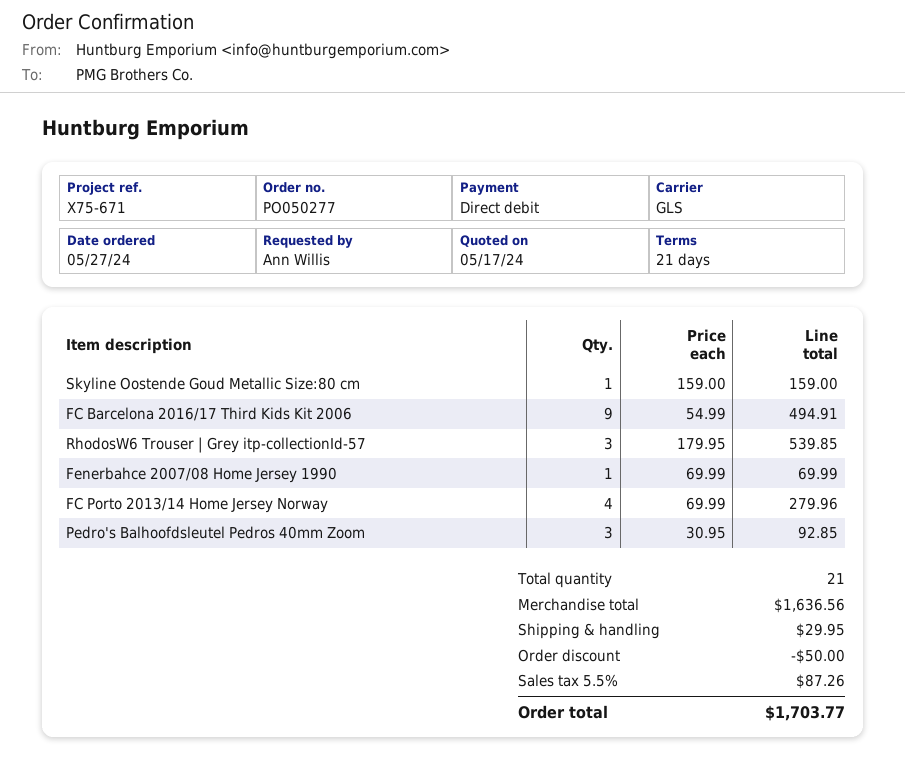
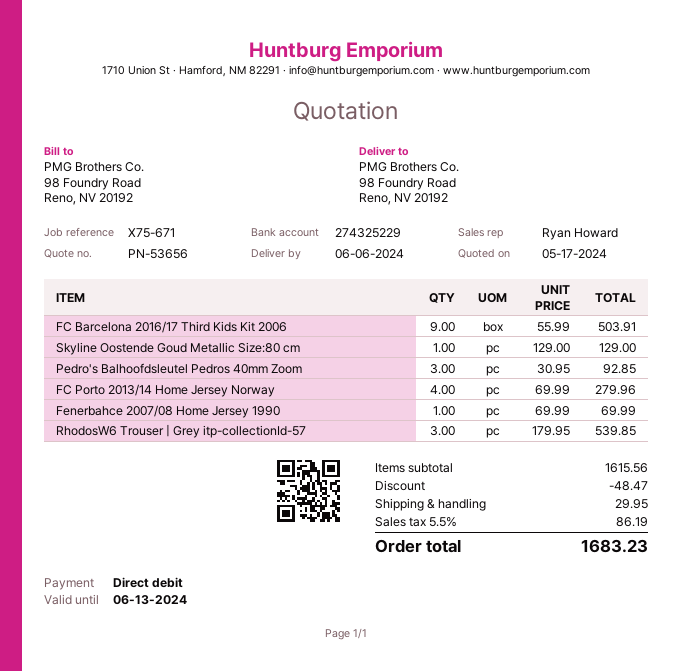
Skyline Oostende Goud Metallic Size:80 cm: 1 x 159.00 = 159.00 -> 1 x 129.00 = 129.00
FC Barcelona 2016/17 Third Kids Kit 2006: 9 x 54.99 = 494.91 -> 9 x 55.99 = 503.91
subtotal: 1636.56 -> 1615.56
discount: 50.00 -> 48.47
tax: 5.5% = 87.26 -> 5.5% = 86.19
total: 1703.77 -> 1683.23

